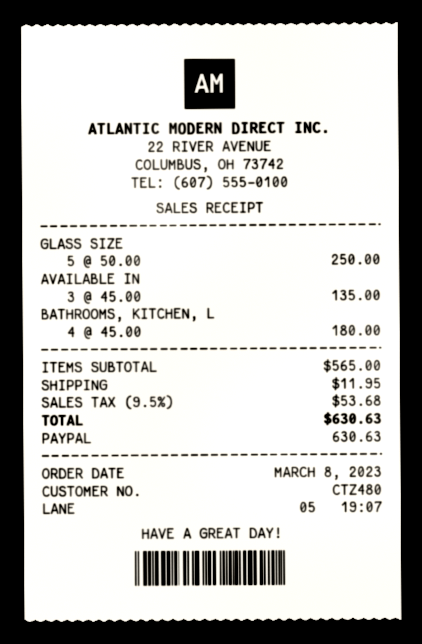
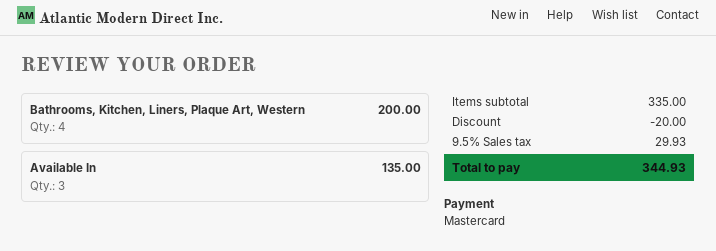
payment method: PayPal -> Mastercard
GLASS SIZE: 5 for 250.00 -> none
BATHROOMS, KITCHEN, L: 4 for 180.00 -> 4 for 200.00
subtotal: 565.00 -> 335.00
discount: none -> 20.00
shipping: 11.95 -> none
tax: 9.5% = 53.68 -> 9.5% = 29.93
total: 630.63 -> 344.93

